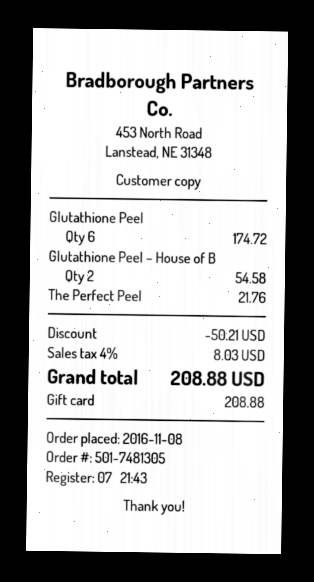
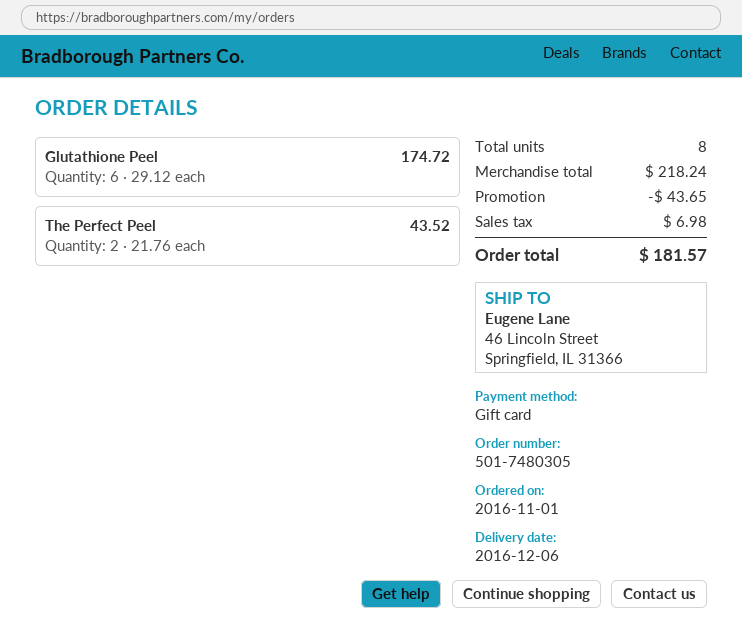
order number: 501-7481305 -> 501-7480305
order date: 2016-11-08 -> 2016-11-01
Glutathione Peel – House of B: 2 for 54.58 -> none
The Perfect Peel: 1 for 21.76 -> 2 for 43.52
discount: 50.21 -> 43.65
tax: 8.03 -> 6.98
total: 208.88 -> 181.57

